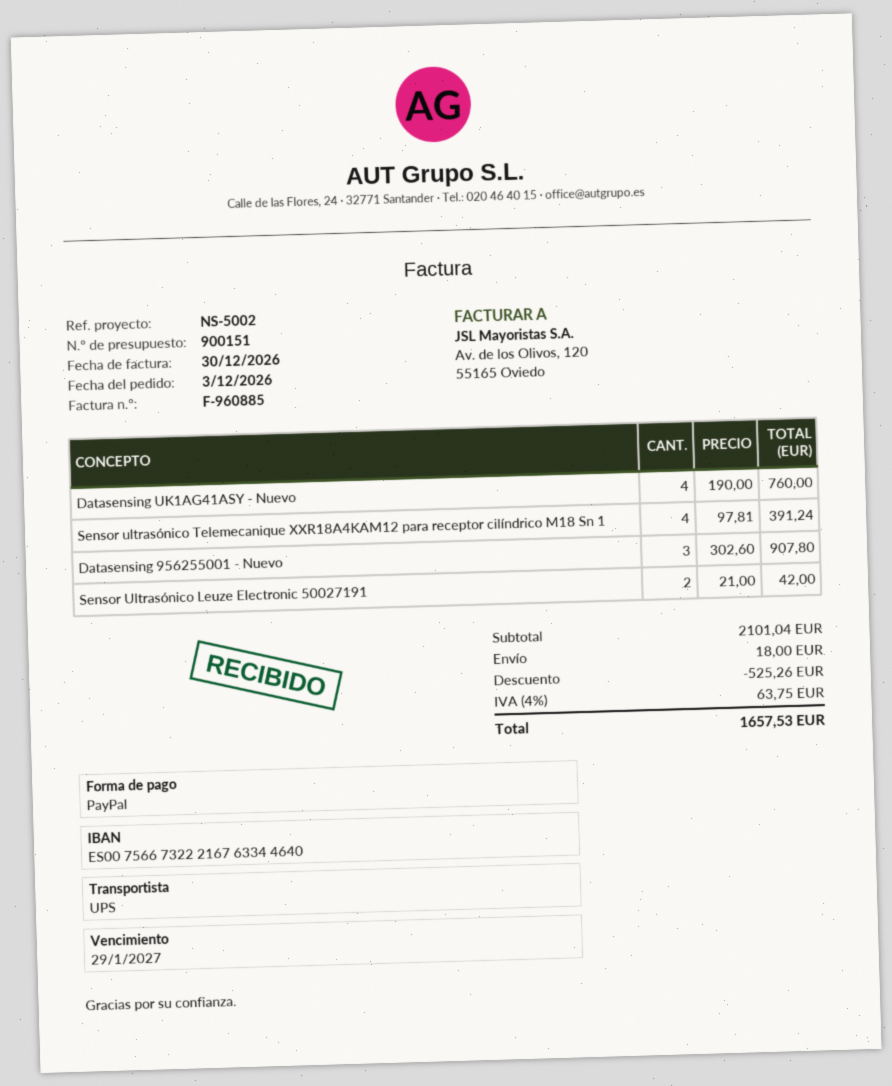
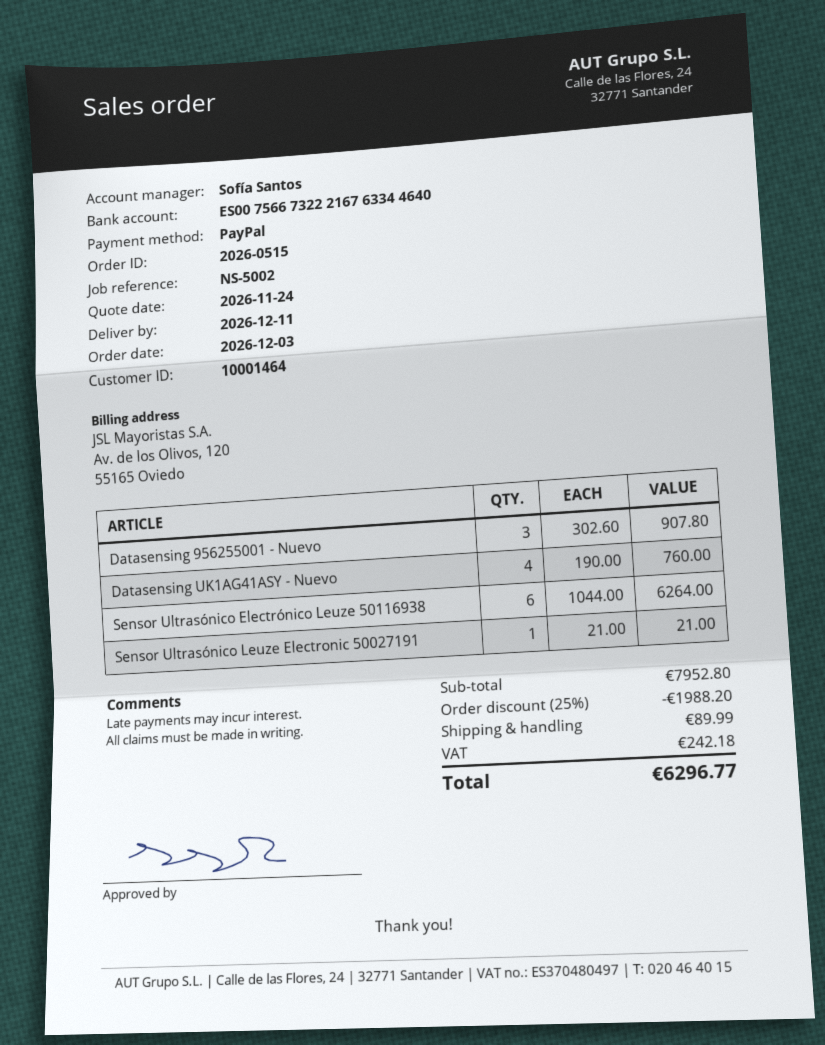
Sensor ultrasónico Telemecanique XXR18A4KAM12 para receptor cilíndrico M18 Sn 1: 4 x 97.81 = 391.24 -> none
Sensor Ultrasónico Leuze Electronic 50027191: 2 x 21.00 = 42.00 -> 1 x 21.00 = 21.00
Sensor Ultrasónico Electrónico Leuze 50116938: none -> 6 x 1044.00 = 6264.00
subtotal: 2101.04 -> 7952.80
discount: 525.26 -> 1988.20
shipping: 18.00 -> 89.99
tax: 63.75 -> 242.18
total: 1657.53 -> 6296.77

